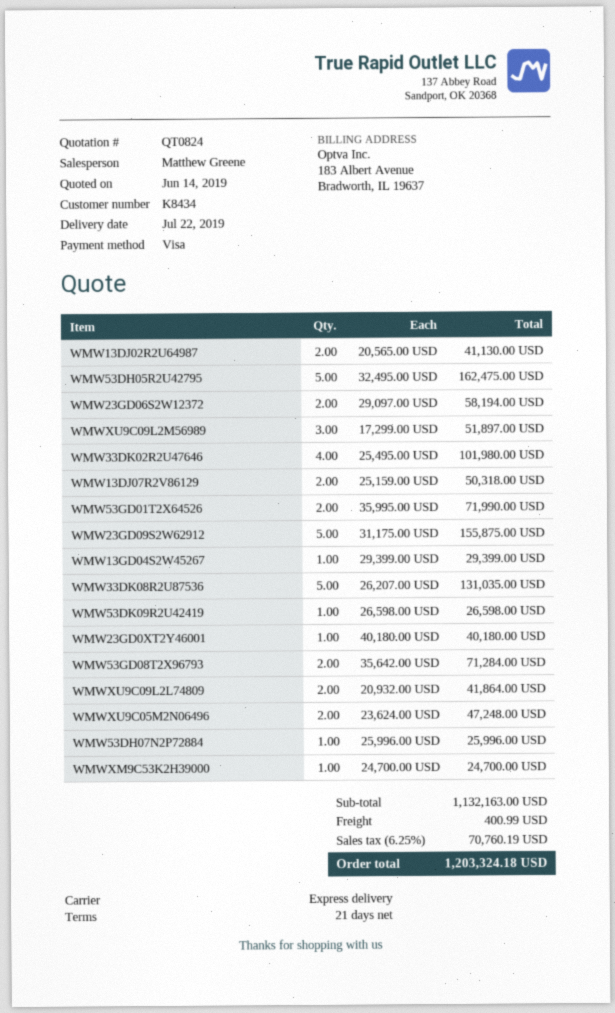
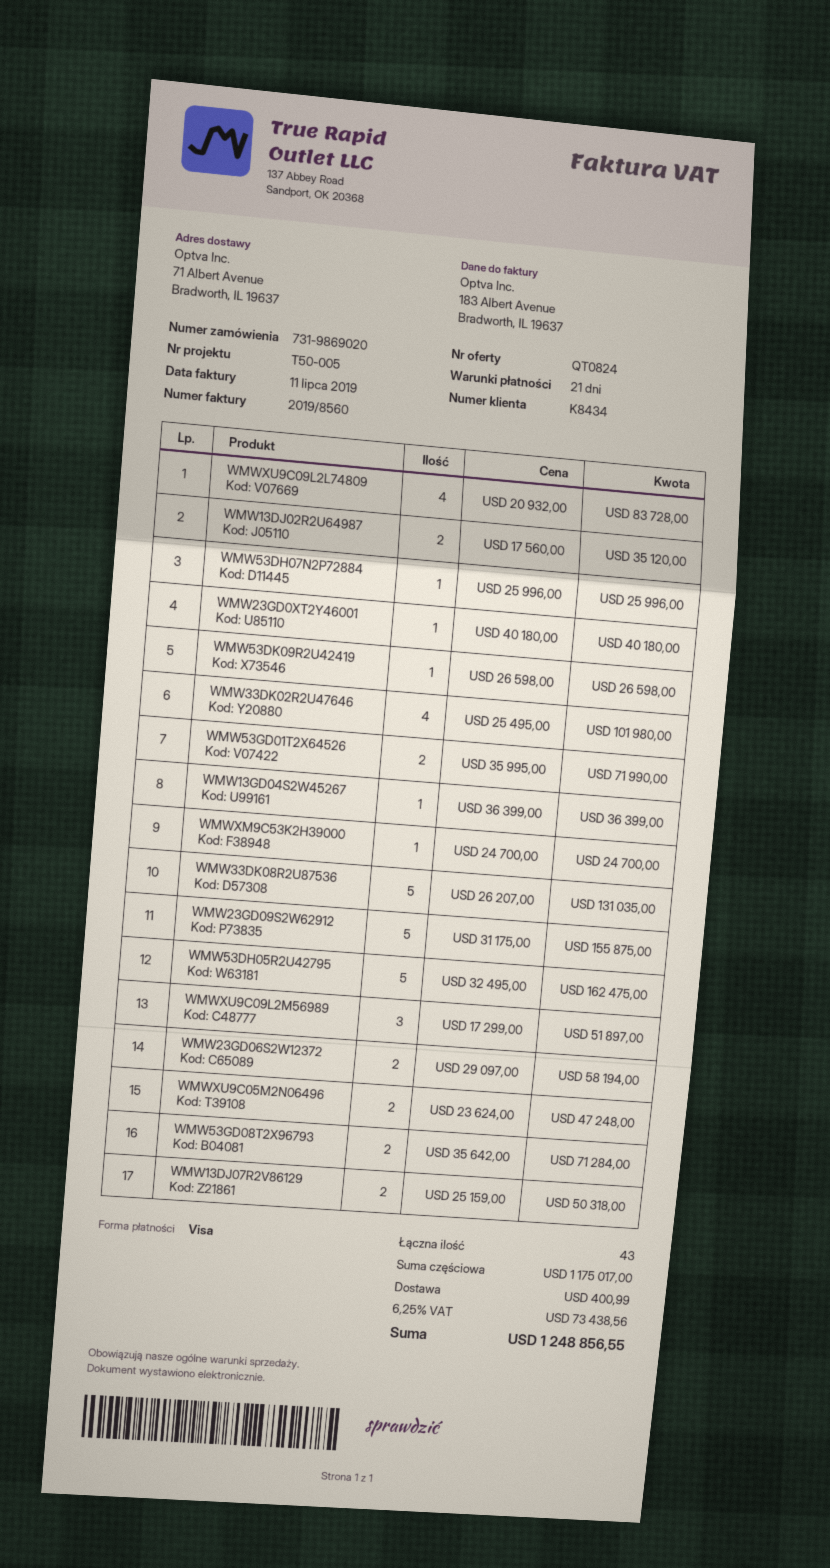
WMW13DJ02R2U64987: 2 x 20565.00 = 41130.00 -> 2 x 17560.00 = 35120.00
WMW13GD04S2W45267: 1 x 29399.00 = 29399.00 -> 1 x 36399.00 = 36399.00
WMWXU9C09L2L74809: 2 x 20932.00 = 41864.00 -> 4 x 20932.00 = 83728.00
subtotal: 1132163.00 -> 1175017.00
tax: 6.25% = 70760.19 -> 6.25% = 73438.56
total: 1203324.18 -> 1248856.55

